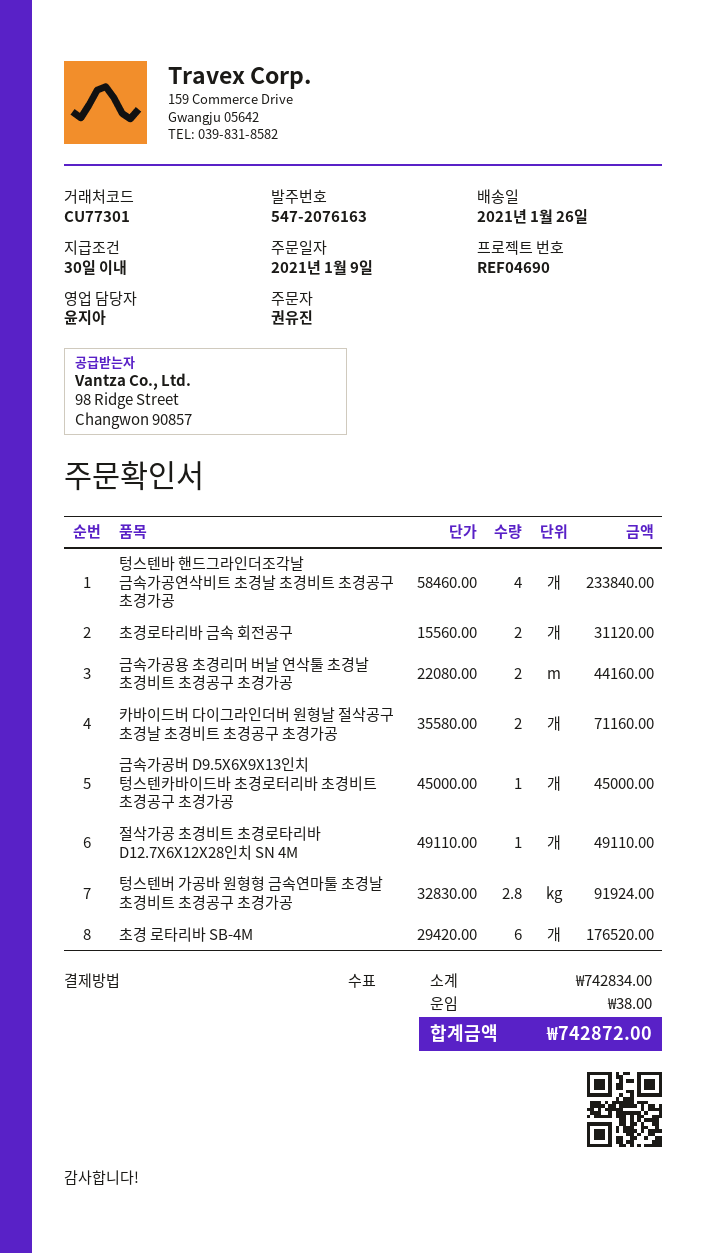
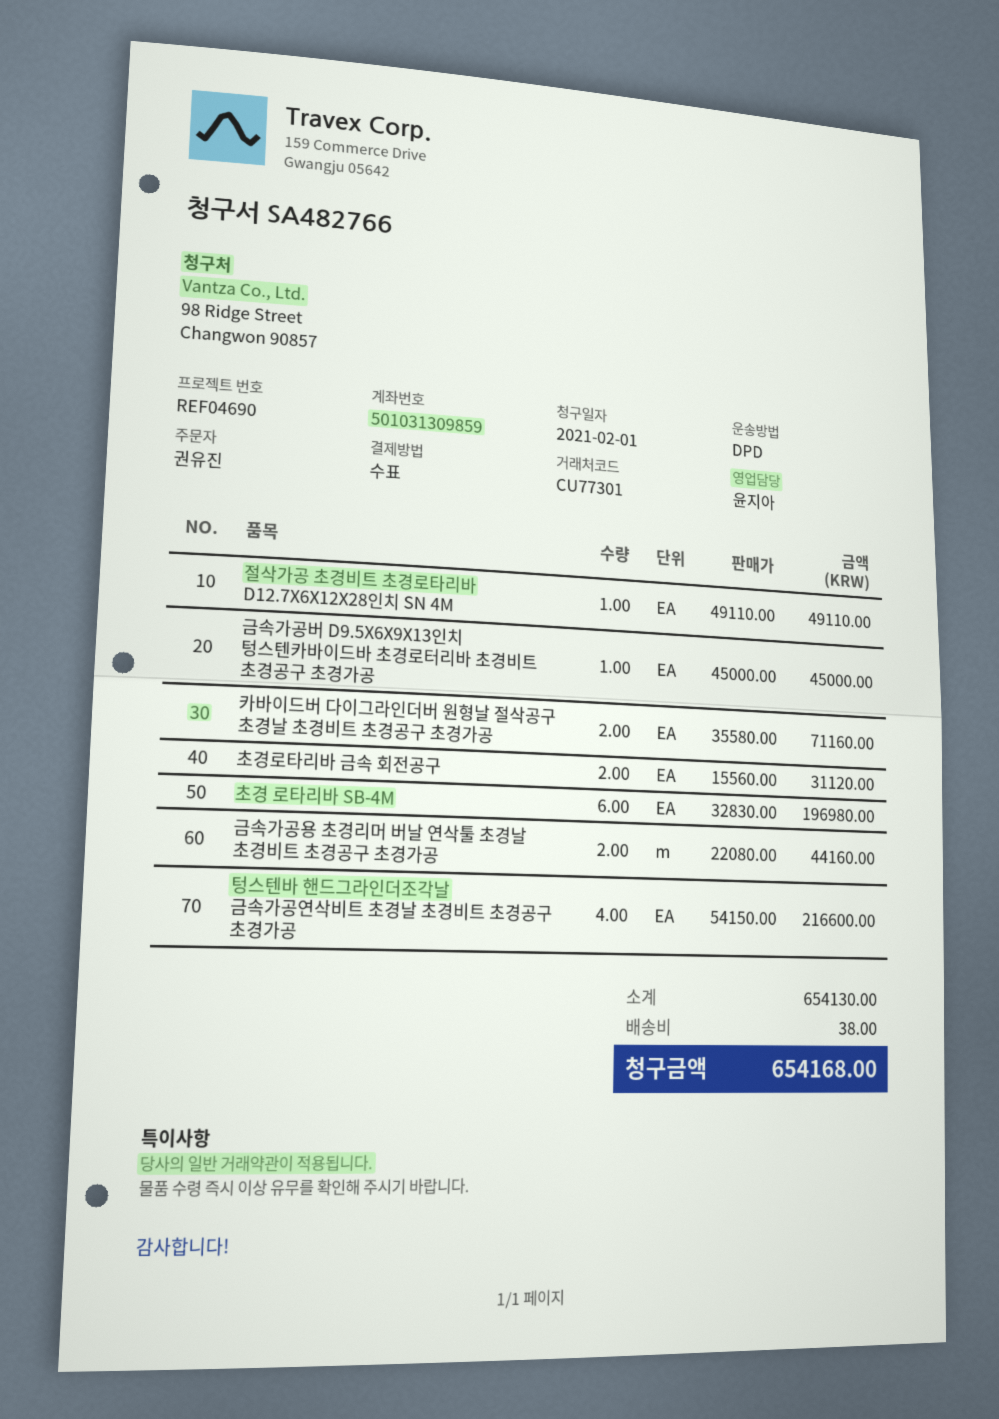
텅스텐바 핸드그라인더조각날 금속가공연삭비트 초경날 초경비트 초경공구 초경가공: 4 x 58460.00 = 233840.00 -> 4 x 54150.00 = 216600.00
텅스텐버 가공바 원형형 금속연마툴 초경날 초경비트 초경공구 초경가공: 2.8 x 32830.00 = 91924.00 -> none
초경 로타리바 SB-4M: 6 x 29420.00 = 176520.00 -> 6 x 32830.00 = 196980.00
subtotal: 742834.00 -> 654130.00
total: 742872.00 -> 654168.00

